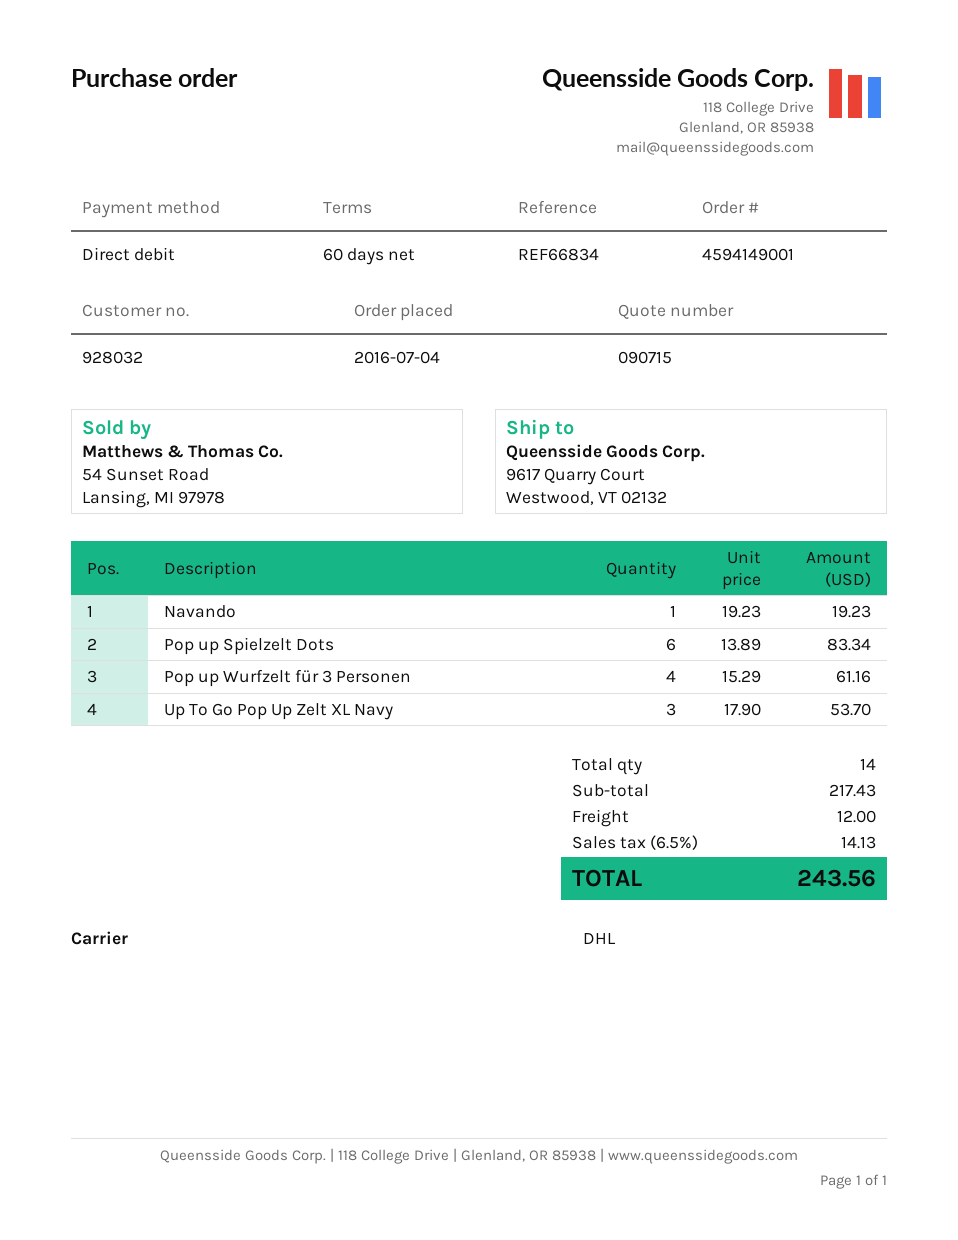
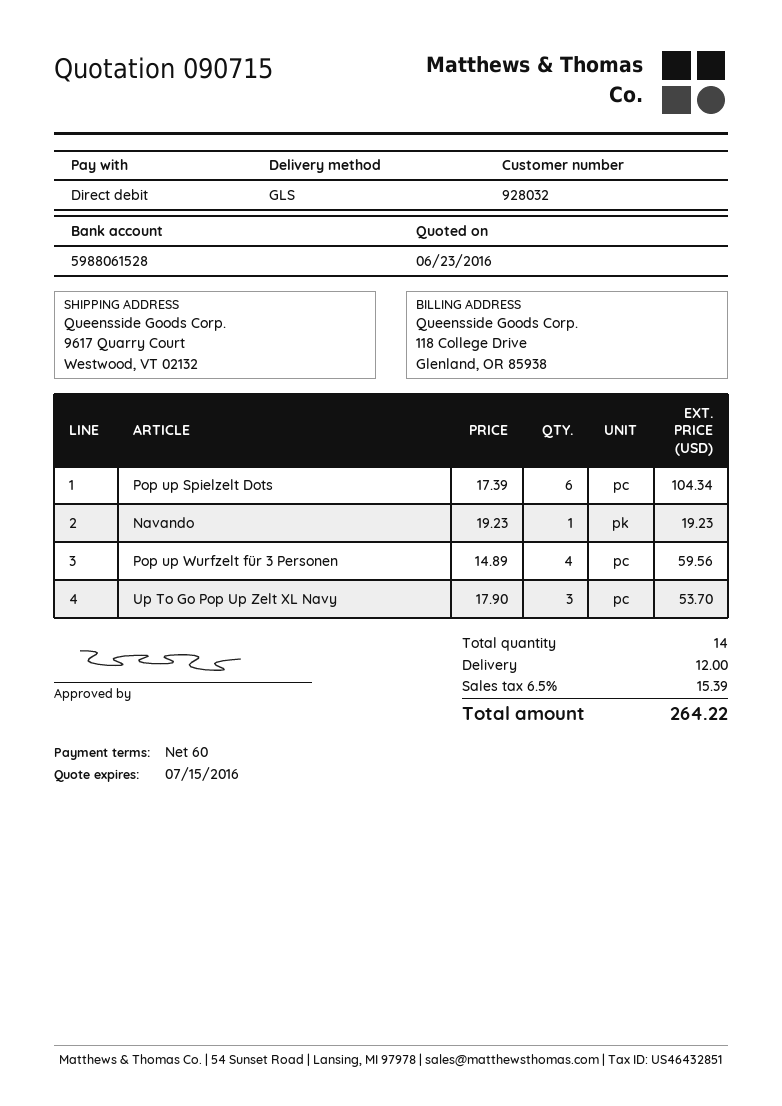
shipping method: DHL -> GLS
Pop up Spielzelt Dots: 6 x 13.89 = 83.34 -> 6 x 17.39 = 104.34
Pop up Wurfzelt für 3 Personen: 4 x 15.29 = 61.16 -> 4 x 14.89 = 59.56
tax: 6.5% = 14.13 -> 6.5% = 15.39
total: 243.56 -> 264.22

